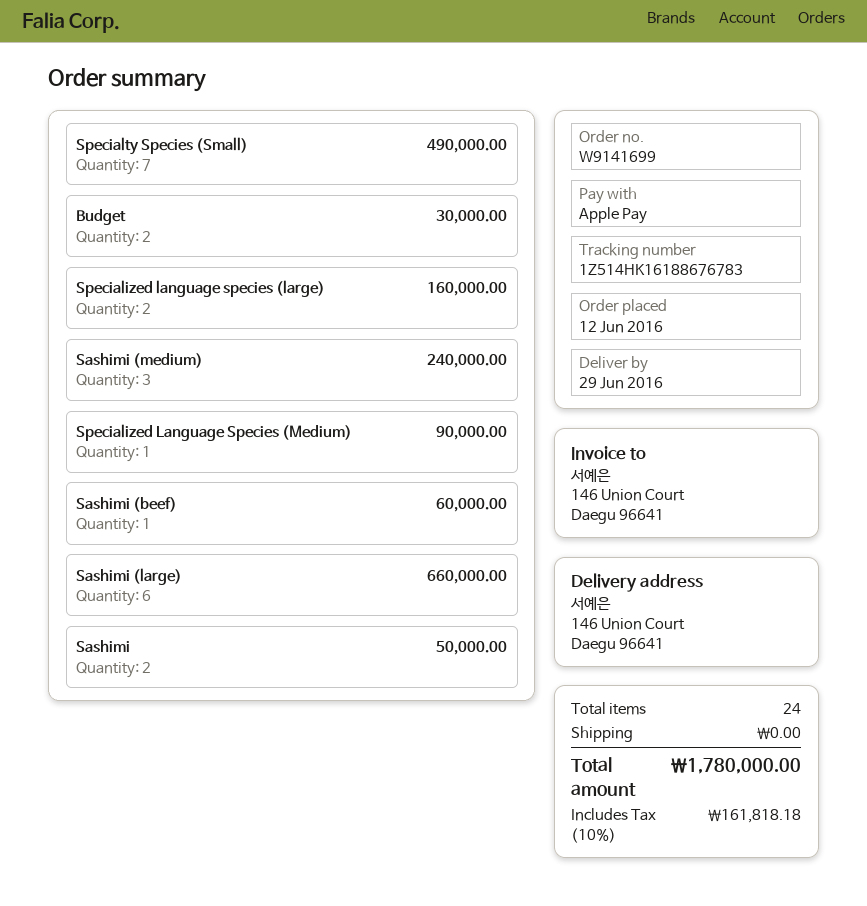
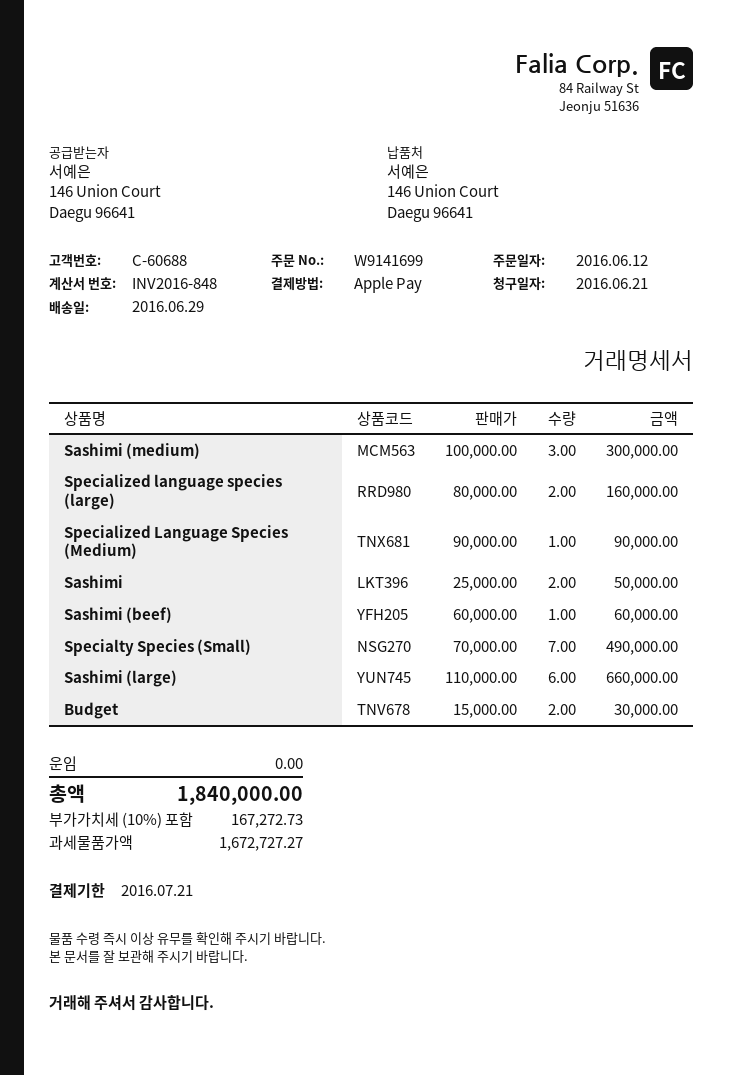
Sashimi (medium): 3 for 240000.00 -> 3 for 300000.00
tax: 10% = 161818.18 -> 10% = 167272.73
total: 1780000.00 -> 1840000.00

